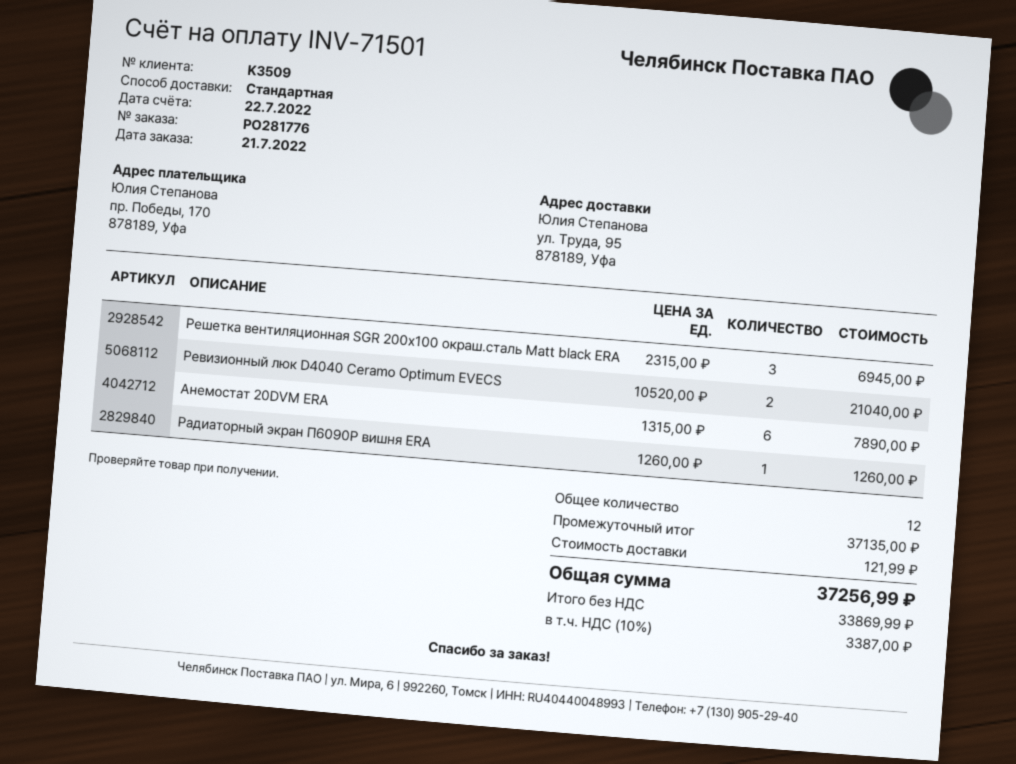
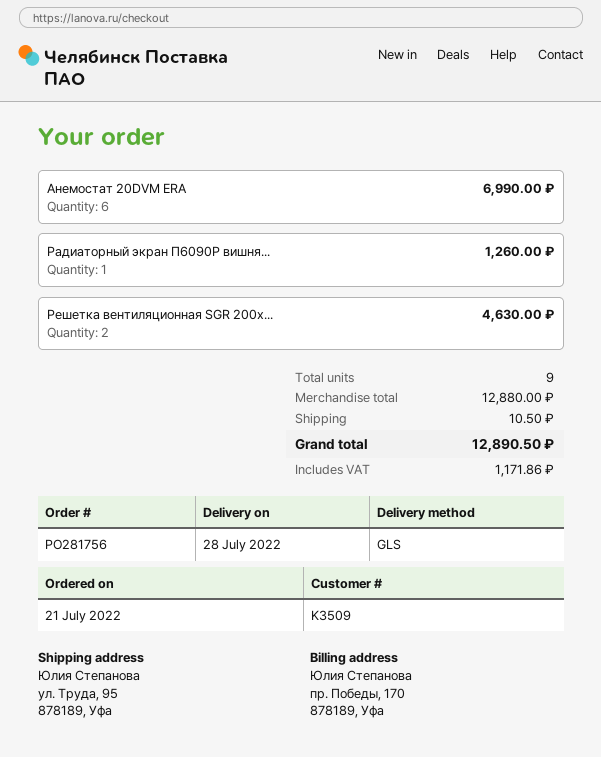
order number: PO281776 -> PO281756
shipping method: standard -> GLS
Решетка вентиляционная SGR 200х100 окраш.сталь Matt black ERA: 3 for 6945.00 -> 2 for 4630.00
Ревизионный люк D4040 Ceramo Optimum EVECS: 2 for 21040.00 -> none
Анемостат 20DVM ERA: 6 for 7890.00 -> 6 for 6990.00
total quantity: 12 -> 9
subtotal: 37135.00 -> 12880.00
shipping: 121.99 -> 10.50
tax: 3387.00 -> 1171.86
total: 37256.99 -> 12890.50

